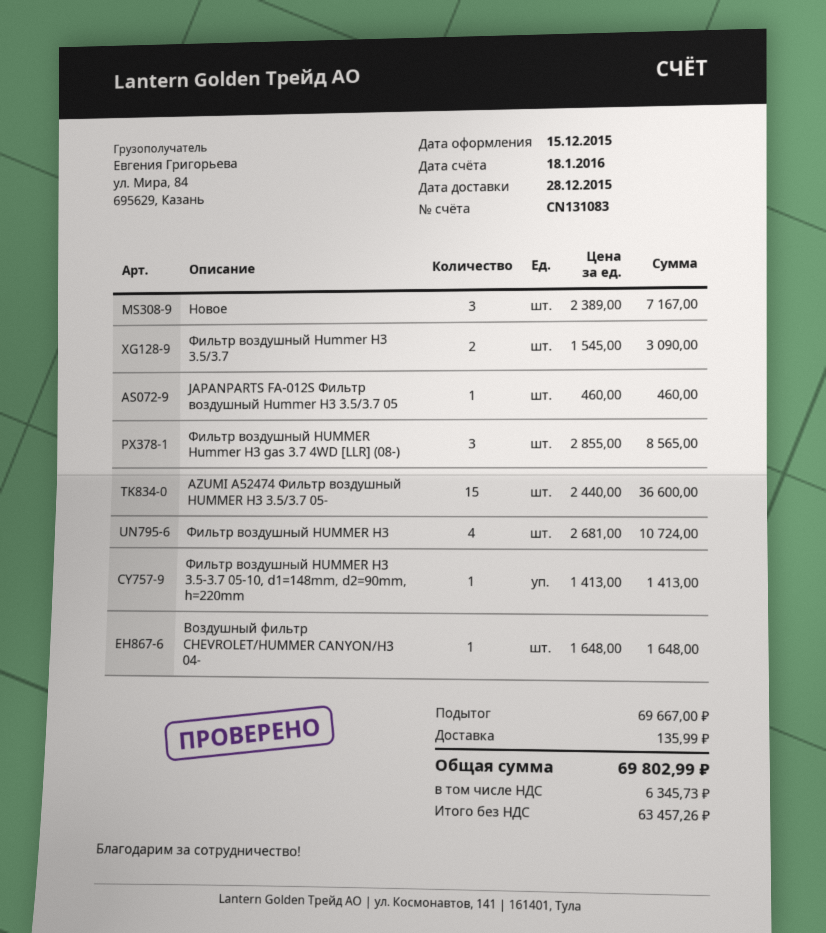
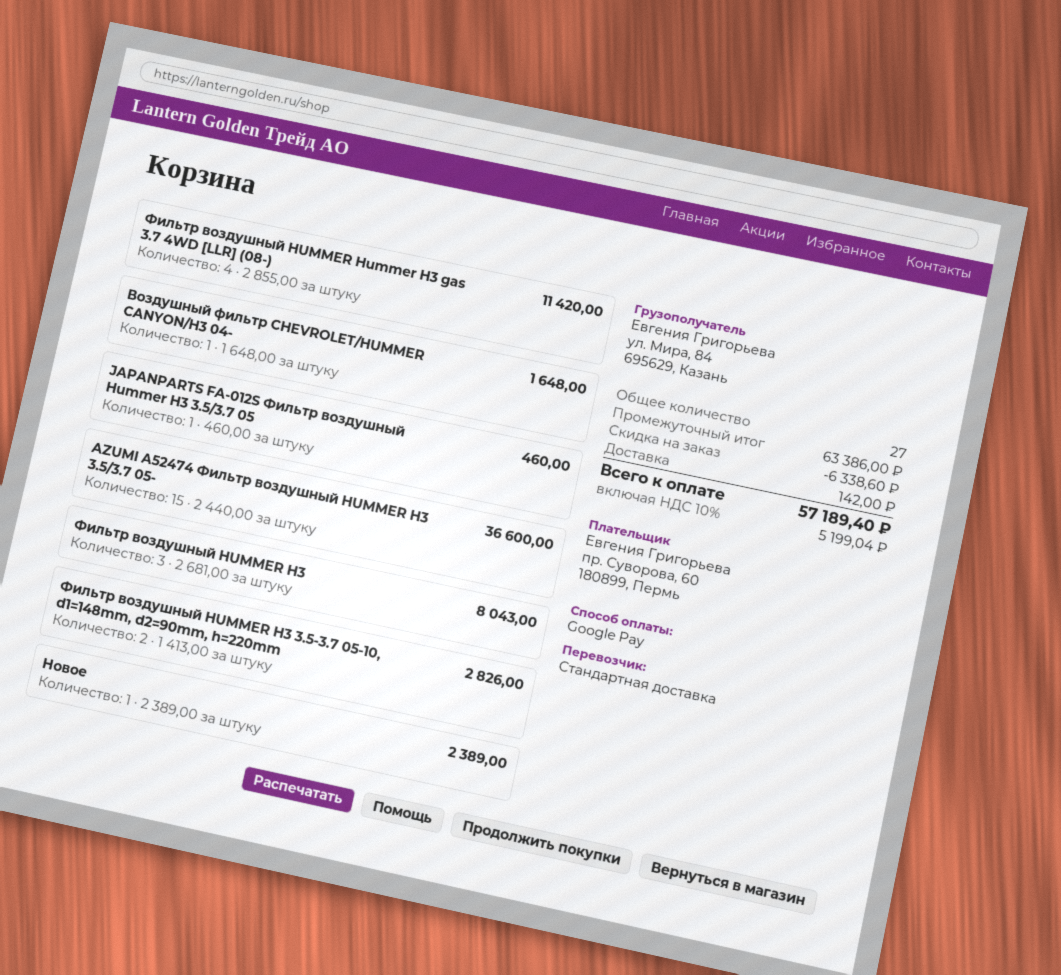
Новое: 3 x 2389.00 = 7167.00 -> 1 x 2389.00 = 2389.00
Фильтр воздушный Hummer H3 3.5/3.7: 2 x 1545.00 = 3090.00 -> none
Фильтр воздушный HUMMER Hummer H3 gas 3.7 4WD [LLR] (08-): 3 x 2855.00 = 8565.00 -> 4 x 2855.00 = 11420.00
Фильтр воздушный HUMMER H3: 4 x 2681.00 = 10724.00 -> 3 x 2681.00 = 8043.00
Фильтр воздушный HUMMER H3 3.5-3.7 05-10, d1=148mm, d2=90mm, h=220mm: 1 x 1413.00 = 1413.00 -> 2 x 1413.00 = 2826.00
subtotal: 69667.00 -> 63386.00
discount: none -> 6338.60
shipping: 135.99 -> 142.00
tax: 6345.73 -> 5199.04
total: 69802.99 -> 57189.40

